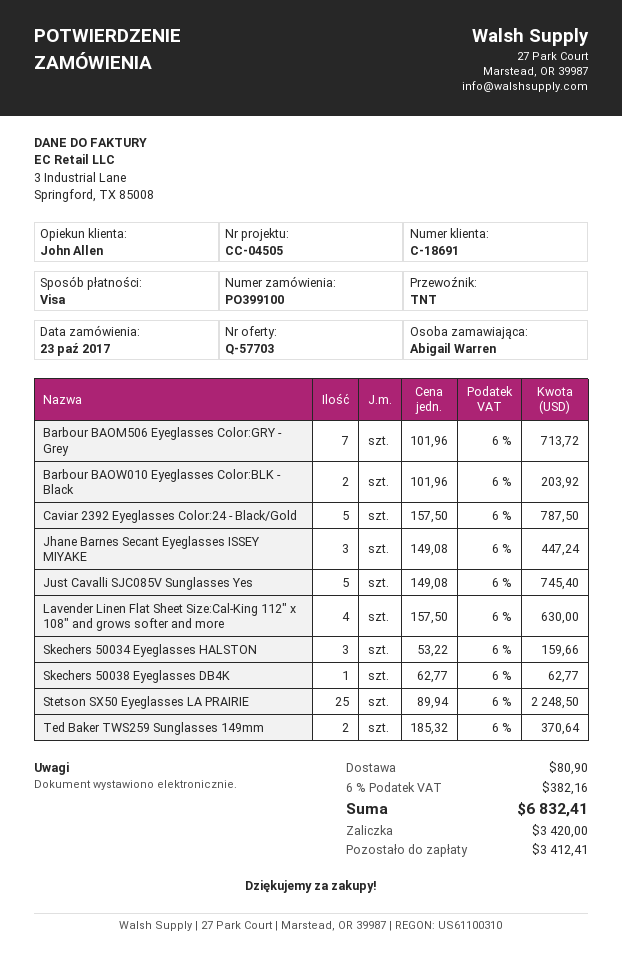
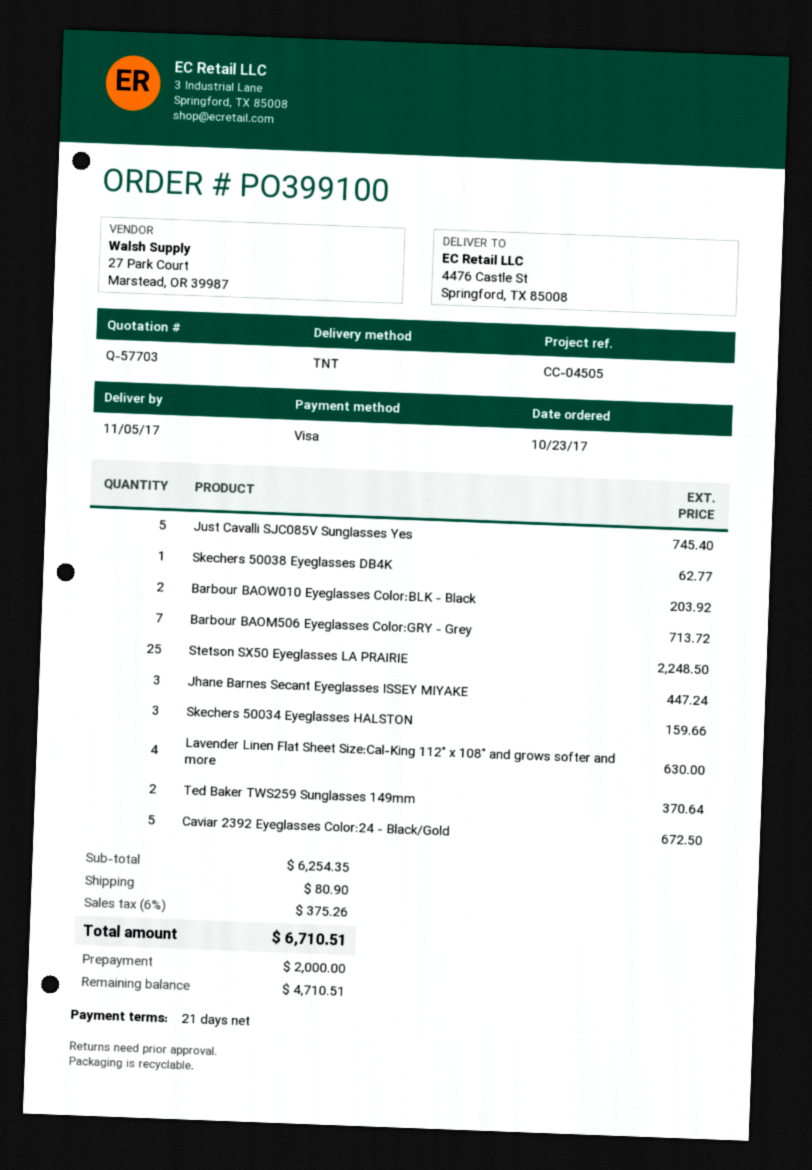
Caviar 2392 Eyeglasses Color:24 - Black/Gold: 5 for 787.50 -> 5 for 672.50
tax: 6% = 382.16 -> 6% = 375.26
total: 6832.41 -> 6710.51
deposit: 3420.00 -> 2000.00
balance: 3412.41 -> 4710.51

